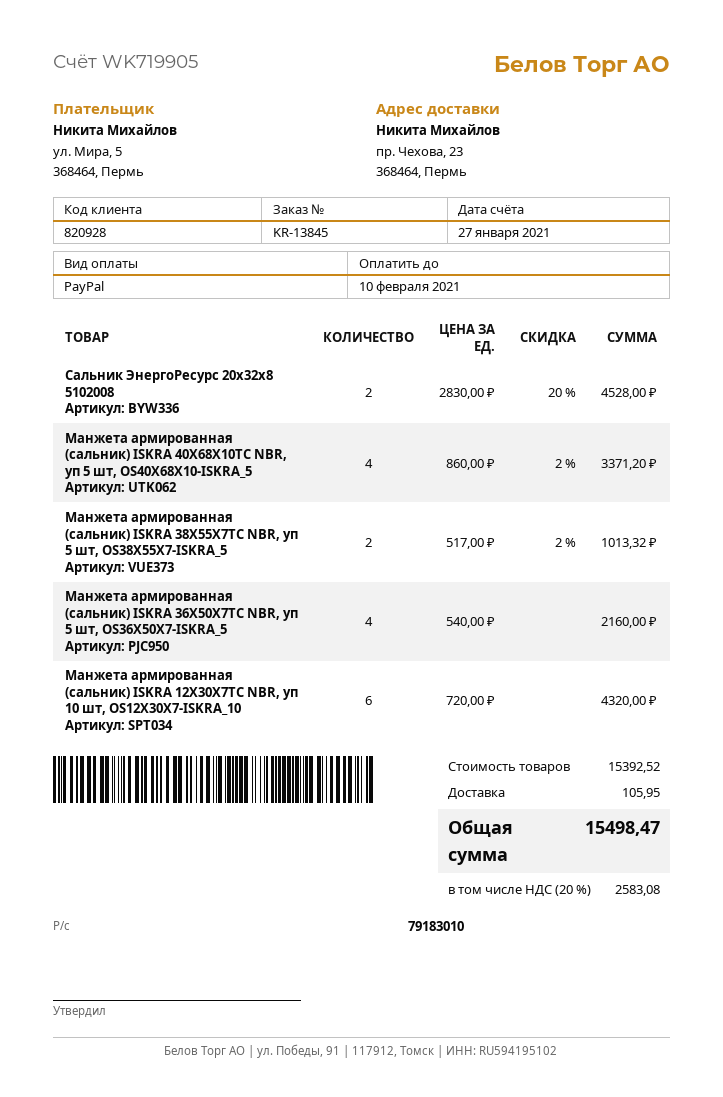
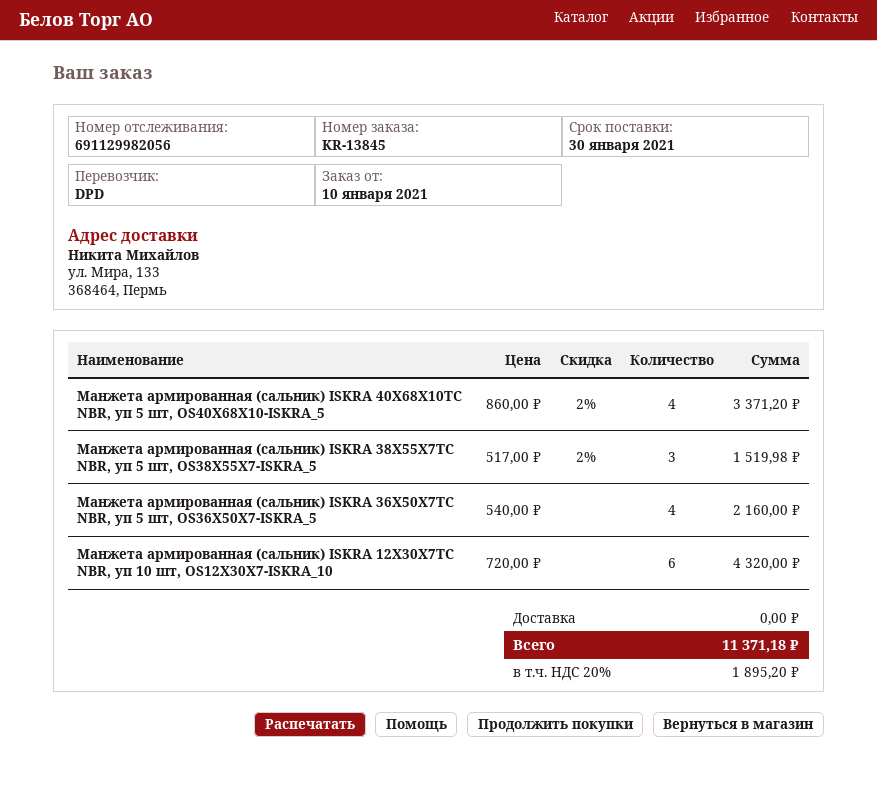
ship to: пр. Чехова, 23, 368464, Пермь -> ул. Мира, 133, 368464, Пермь
Сальник ЭнергоРесурс 20х32х8 5102008: 2 x 2830.00 - 20% = 4528.00 -> none
Манжета армированная (сальник) ISKRA 38X55X7TC NBR, уп 5 шт, OS38X55X7-ISKRA_5: 2 x 517.00 - 2% = 1013.32 -> 3 x 517.00 - 2% = 1519.98
shipping: 105.95 -> 0.00
tax: 20% = 2583.08 -> 20% = 1895.20
total: 15498.47 -> 11371.18

